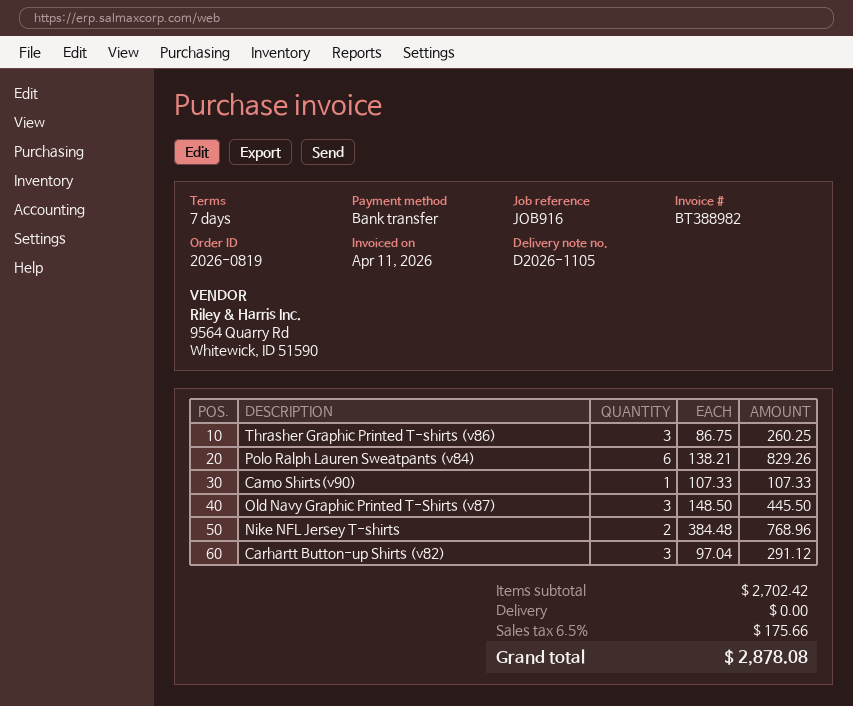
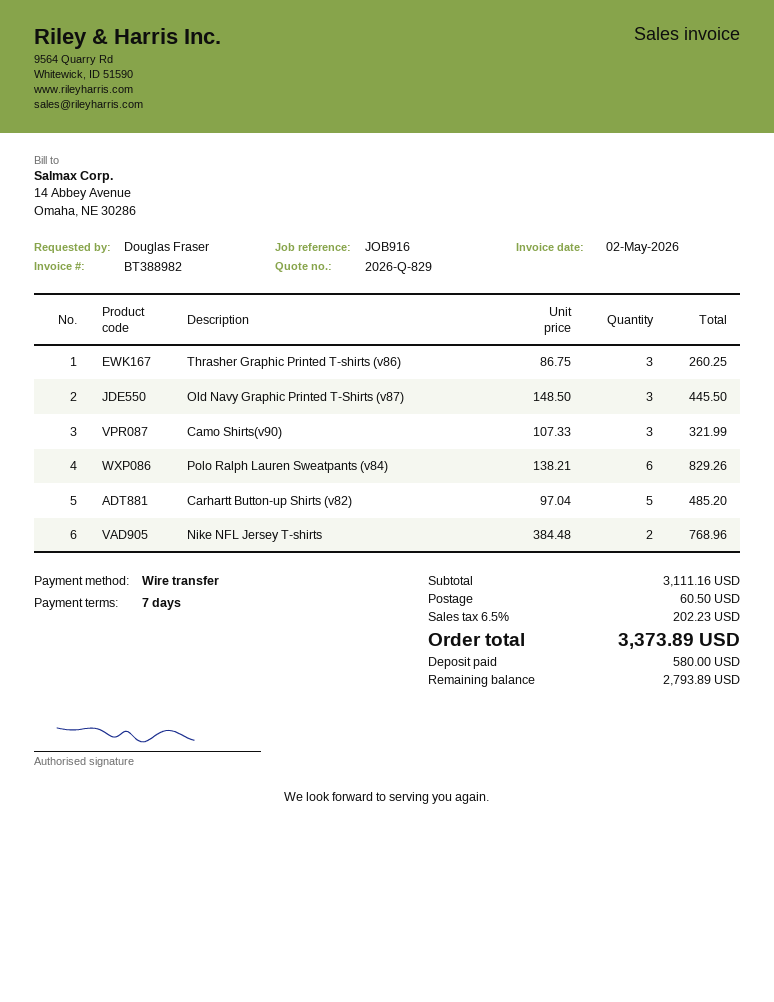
invoice date: 2026-04-11 -> 2026-05-02
Camo Shirts(v90): 1 x 107.33 = 107.33 -> 3 x 107.33 = 321.99
Carhartt Button-up Shirts (v82): 3 x 97.04 = 291.12 -> 5 x 97.04 = 485.20
subtotal: 2702.42 -> 3111.16
shipping: 0.00 -> 60.50
tax: 6.5% = 175.66 -> 6.5% = 202.23
total: 2878.08 -> 3373.89

